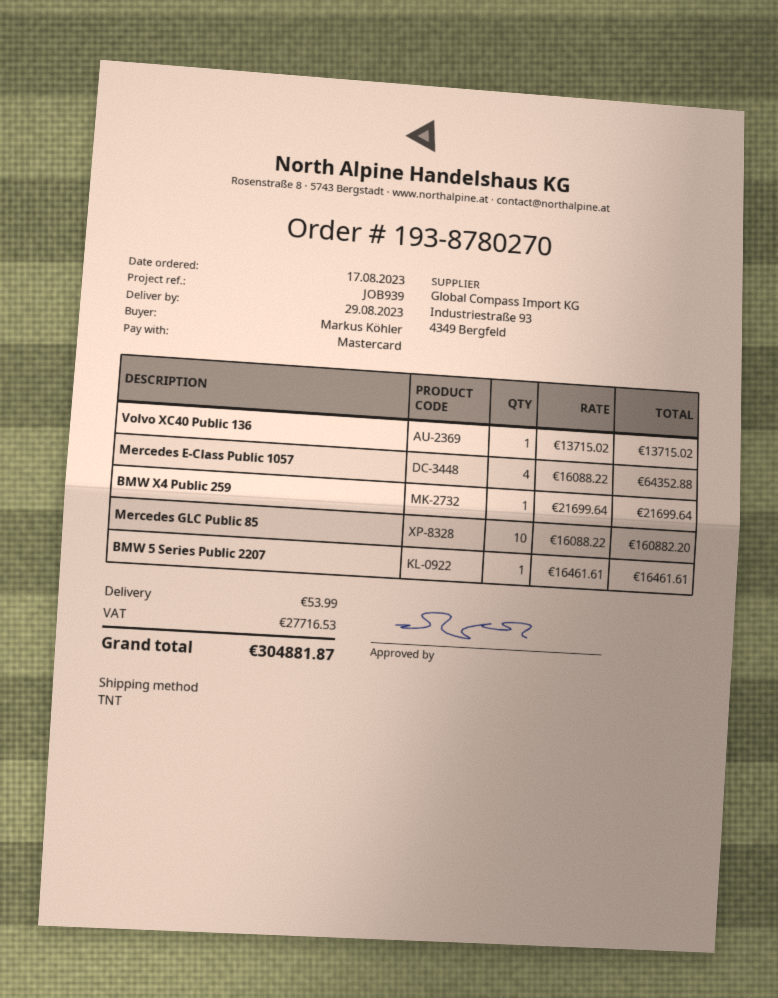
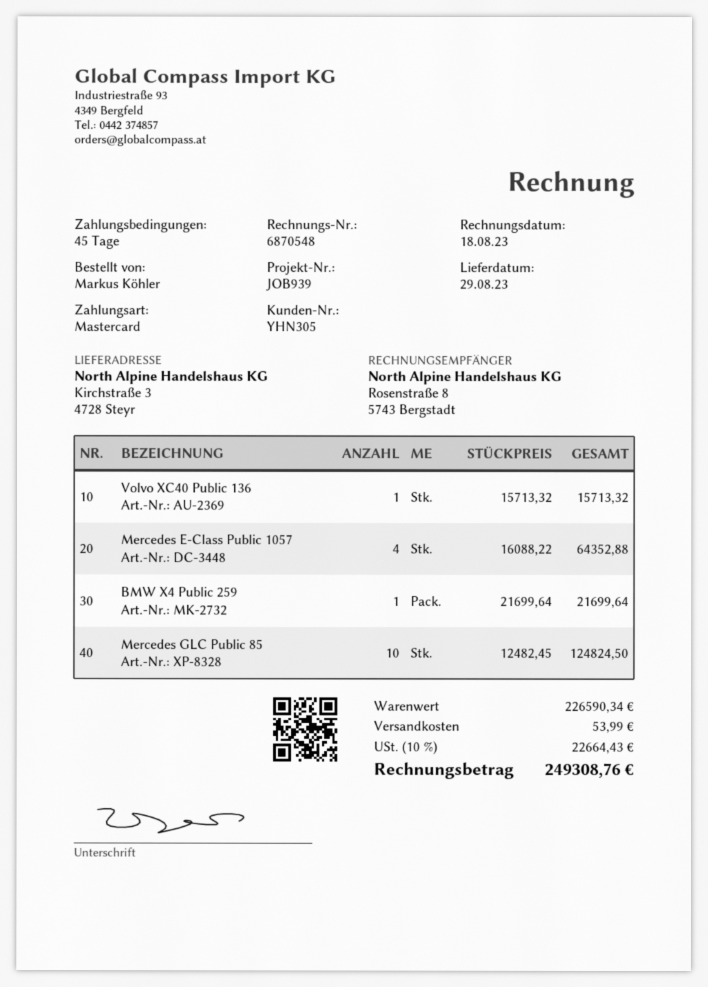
Volvo XC40 Public 136: 1 x 13715.02 = 13715.02 -> 1 x 15713.32 = 15713.32
Mercedes GLC Public 85: 10 x 16088.22 = 160882.20 -> 10 x 12482.45 = 124824.50
BMW 5 Series Public 2207: 1 x 16461.61 = 16461.61 -> none
tax: 27716.53 -> 22664.43
total: 304881.87 -> 249308.76

